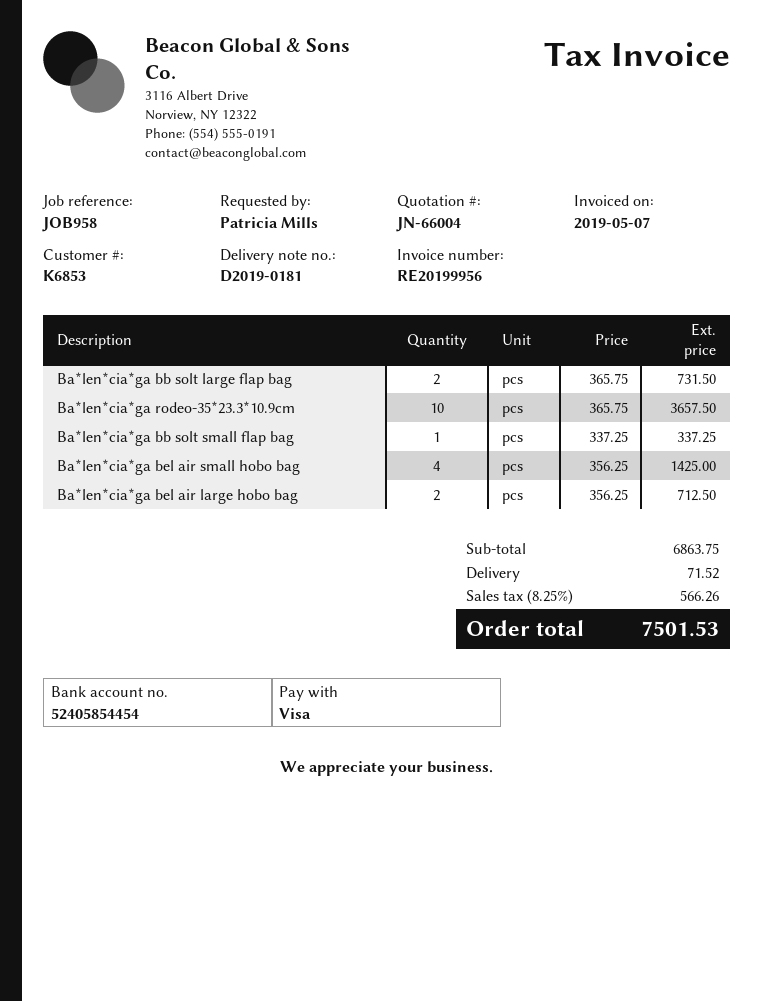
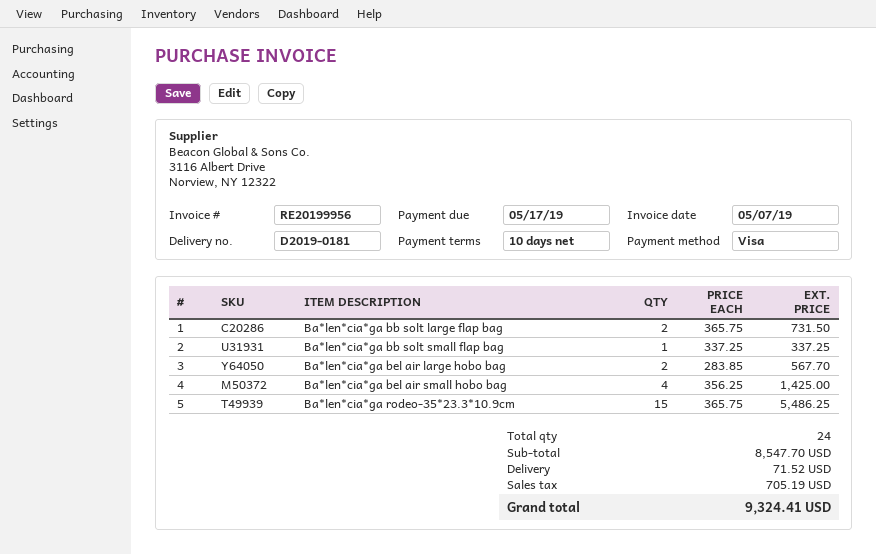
Ba*len*cia*ga rodeo-35*23.3*10.9cm: 10 x 365.75 = 3657.50 -> 15 x 365.75 = 5486.25
Ba*len*cia*ga bel air large hobo bag: 2 x 356.25 = 712.50 -> 2 x 283.85 = 567.70
subtotal: 6863.75 -> 8547.70
tax: 566.26 -> 705.19
total: 7501.53 -> 9324.41

